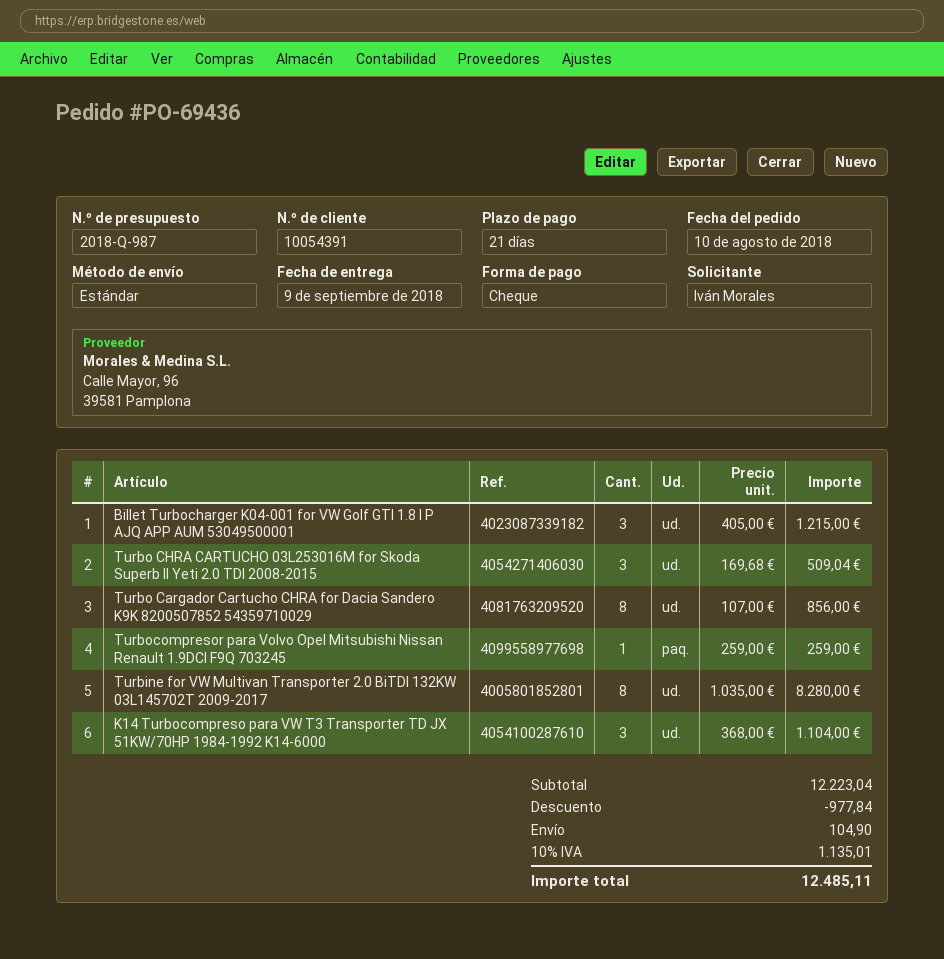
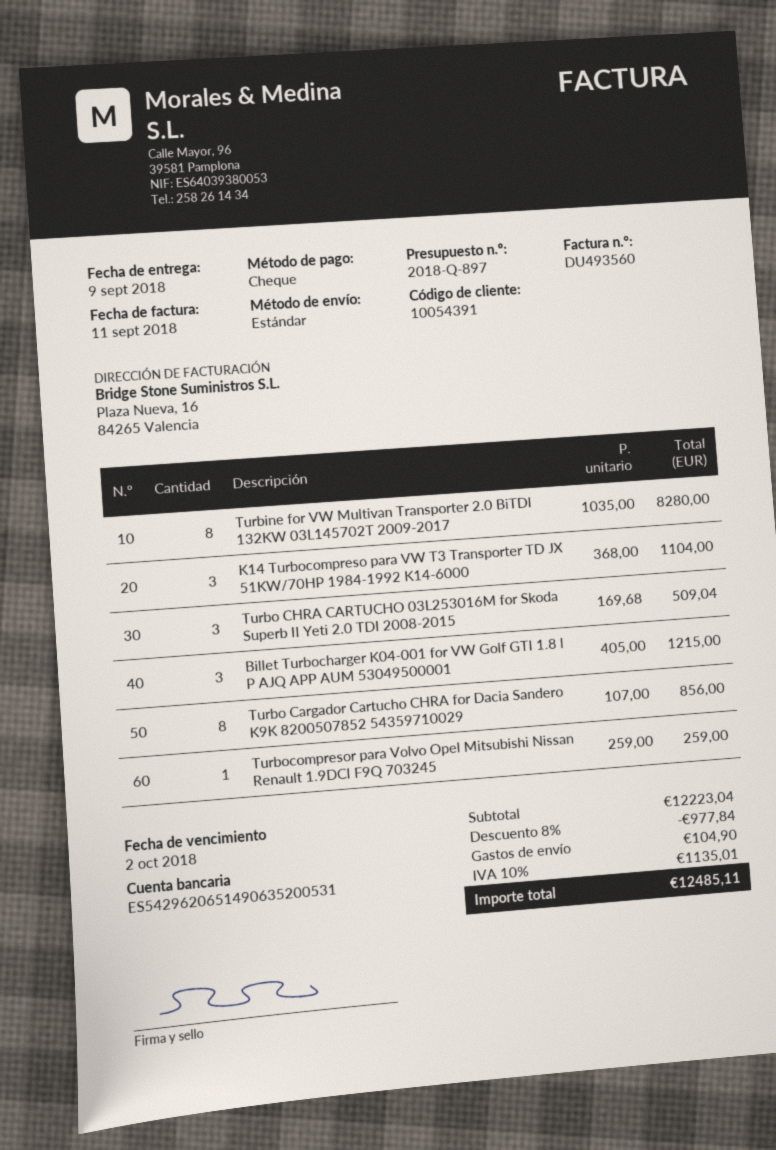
quote number: 2018-Q-987 -> 2018-Q-897

